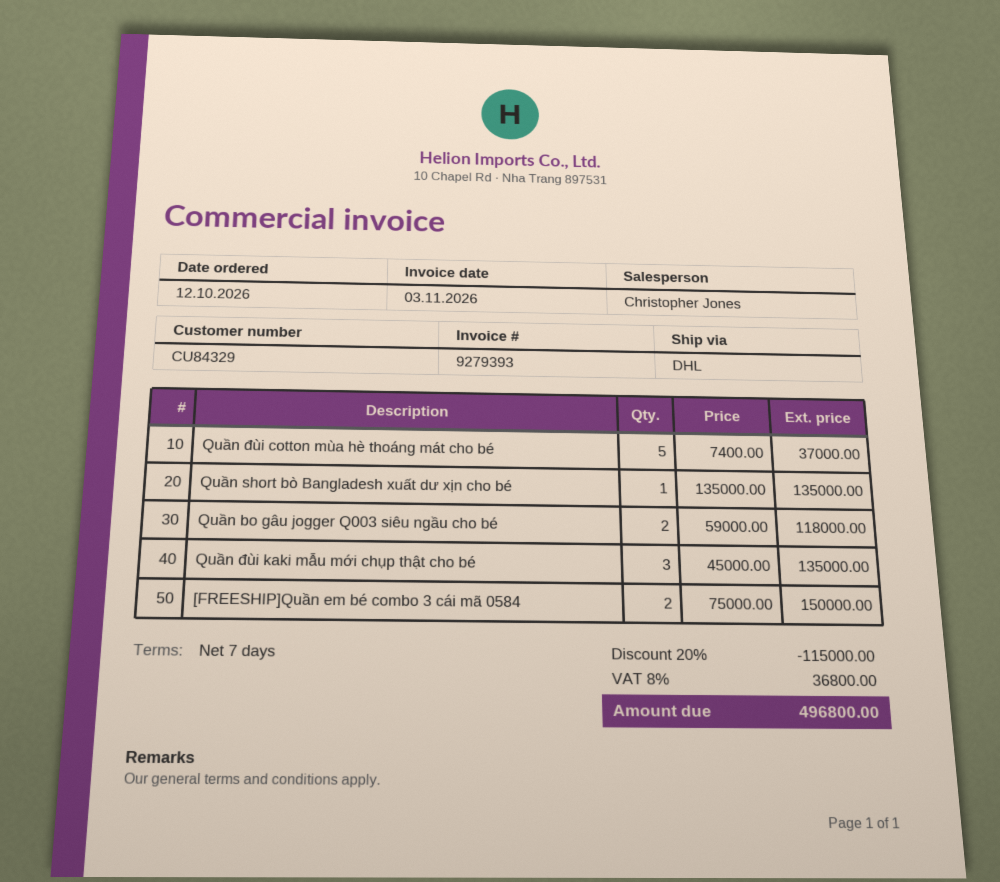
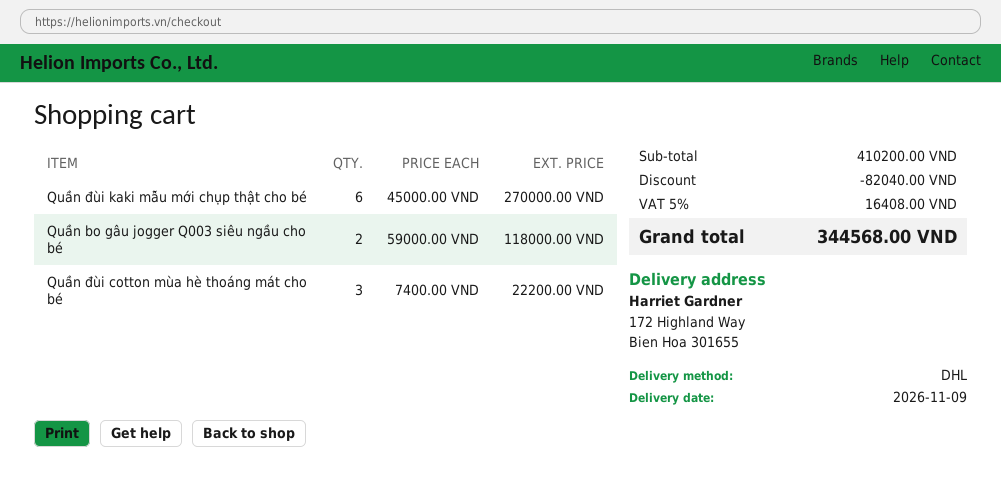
Quần đùi cotton mùa hè thoáng mát cho bé: 5 x 7400.00 = 37000.00 -> 3 x 7400.00 = 22200.00
Quần short bò Bangladesh xuất dư xịn cho bé: 1 x 135000.00 = 135000.00 -> none
Quần đùi kaki mẫu mới chụp thật cho bé: 3 x 45000.00 = 135000.00 -> 6 x 45000.00 = 270000.00
[FREESHIP]Quần em bé combo 3 cái mã 0584: 2 x 75000.00 = 150000.00 -> none
discount: 115000.00 -> 82040.00
tax: 8% = 36800.00 -> 5% = 16408.00
total: 496800.00 -> 344568.00

